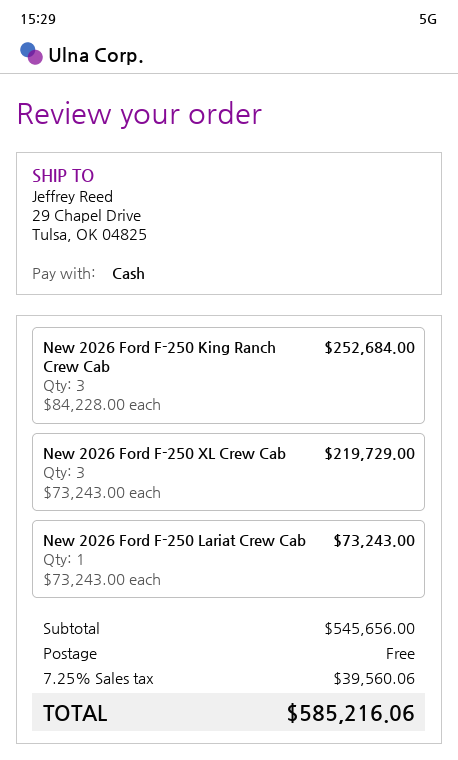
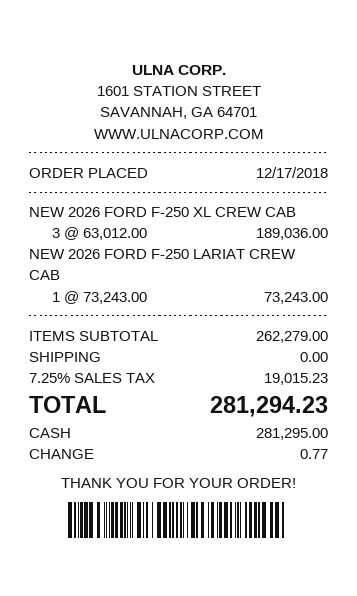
New 2026 Ford F-250 King Ranch Crew Cab: 3 x 84228.00 = 252684.00 -> none
New 2026 Ford F-250 XL Crew Cab: 3 x 73243.00 = 219729.00 -> 3 x 63012.00 = 189036.00
subtotal: 545656.00 -> 262279.00
tax: 7.25% = 39560.06 -> 7.25% = 19015.23
total: 585216.06 -> 281294.23

